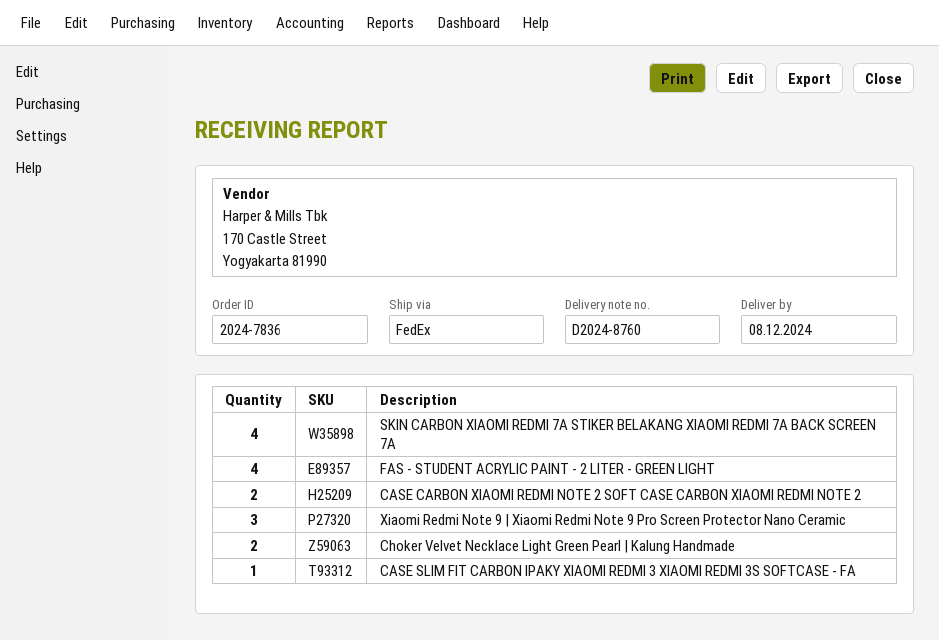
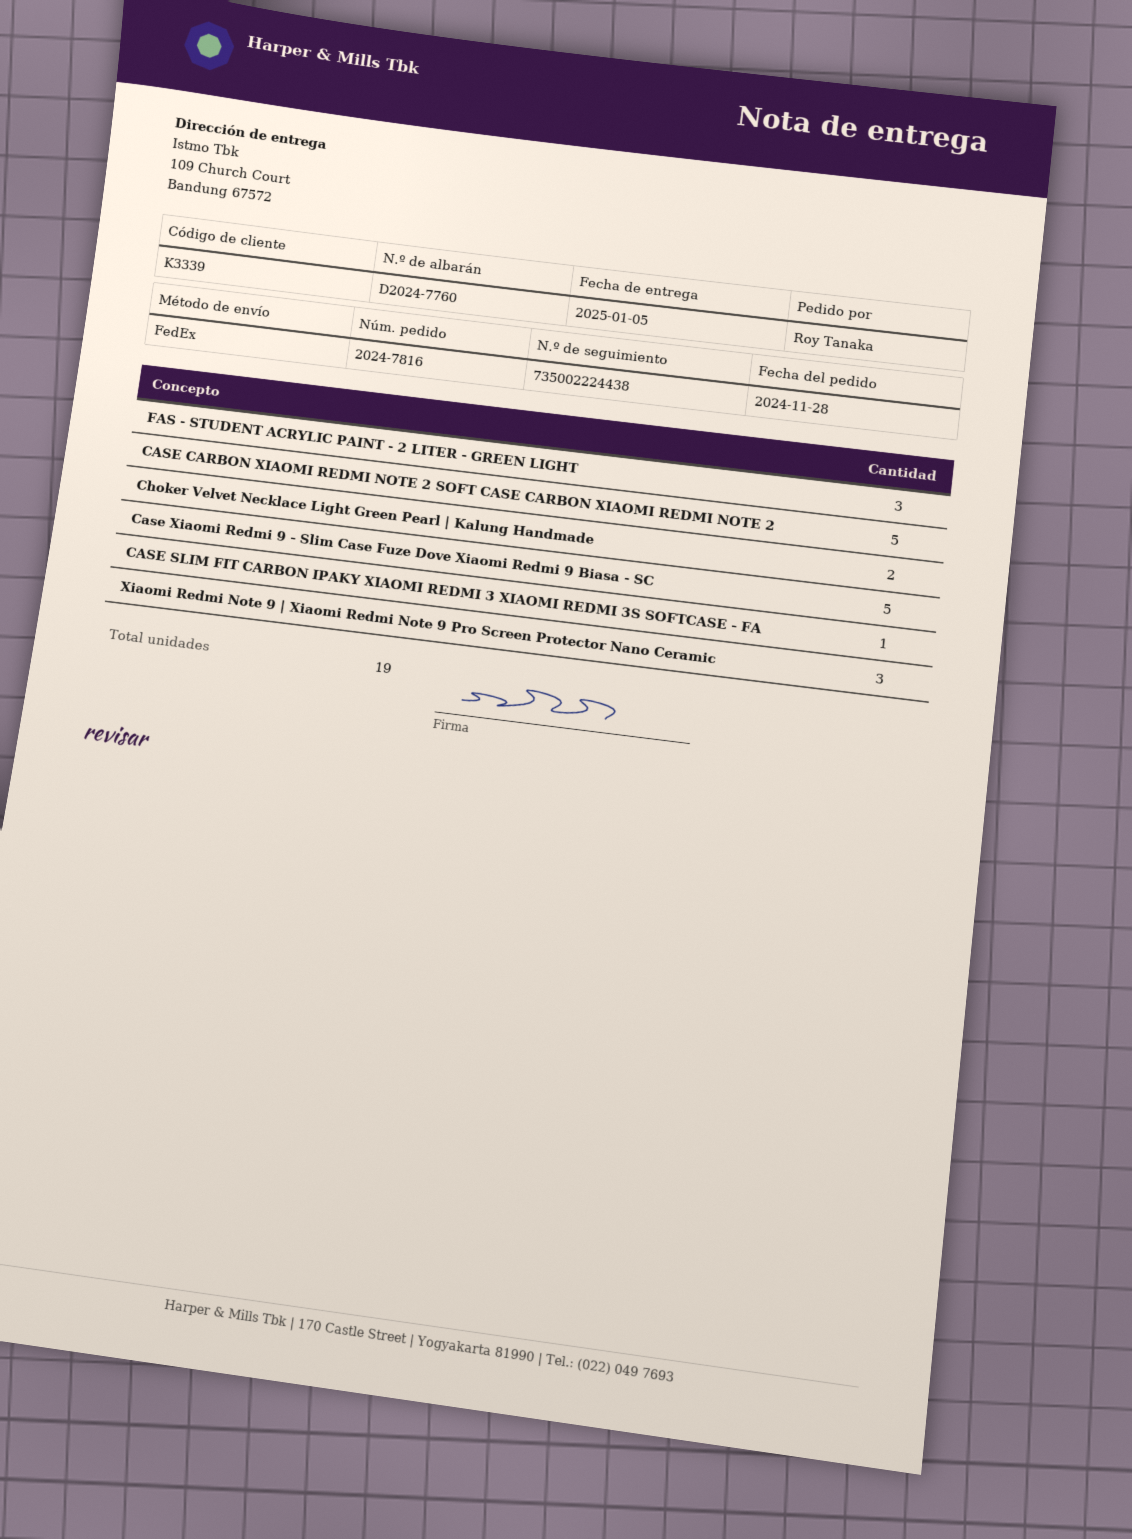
order number: 2024-7836 -> 2024-7816
delivery note number: D2024-8760 -> D2024-7760
delivery date: 2024-12-08 -> 2025-01-05
SKIN CARBON XIAOMI REDMI 7A STIKER BELAKANG XIAOMI REDMI 7A BACK SCREEN 7A: 4 -> none
FAS - STUDENT ACRYLIC PAINT - 2 LITER - GREEN LIGHT: 4 -> 3
CASE CARBON XIAOMI REDMI NOTE 2 SOFT CASE CARBON XIAOMI REDMI NOTE 2: 2 -> 5
Case Xiaomi Redmi 9 - Slim Case Fuze Dove Xiaomi Redmi 9 Biasa - SC: none -> 5

